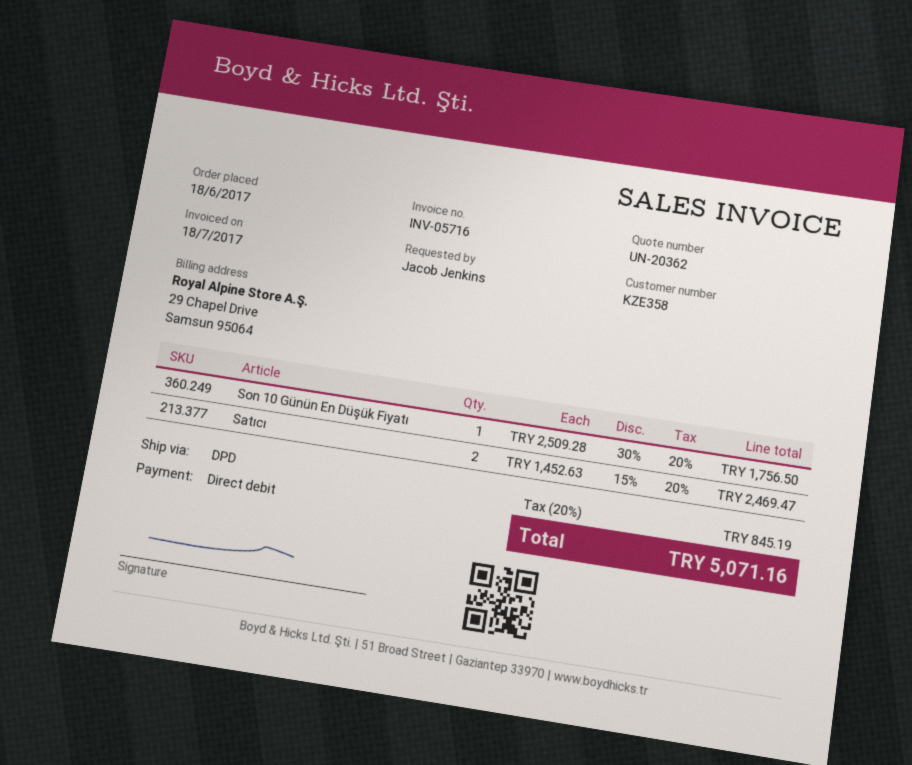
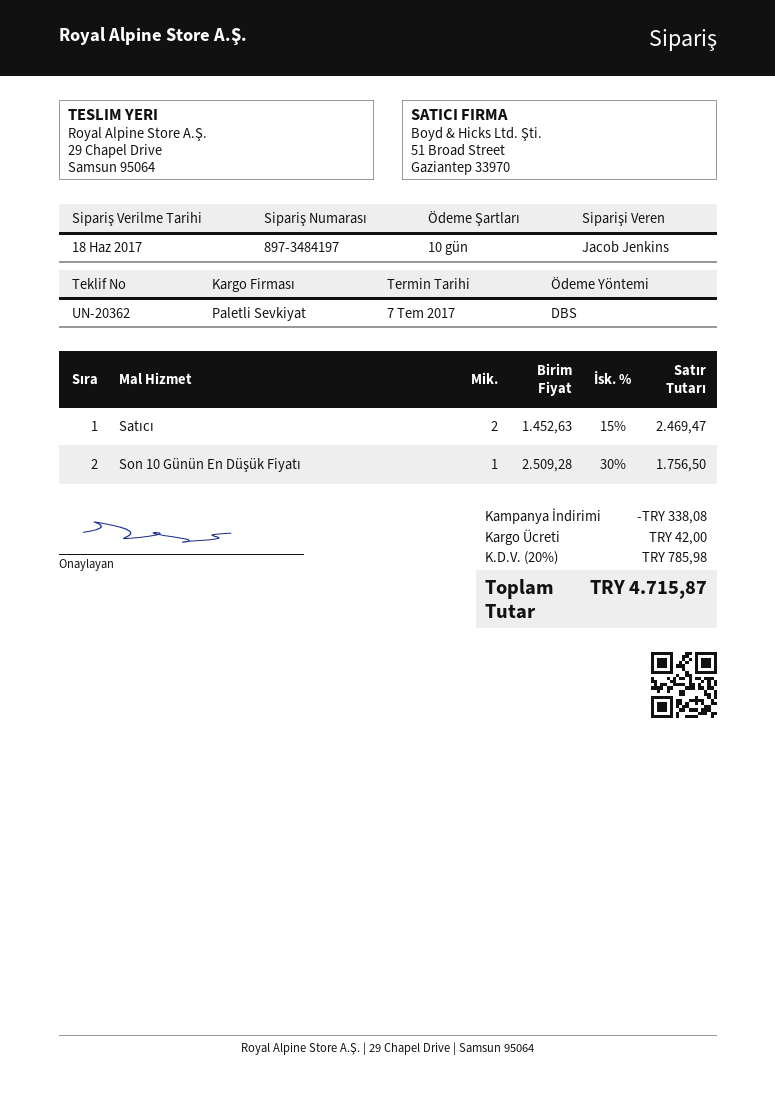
shipping method: DPD -> pallet freight
discount: none -> 338.08
shipping: none -> 42.00
tax: 20% = 845.19 -> 20% = 785.98
total: 5071.16 -> 4715.87

